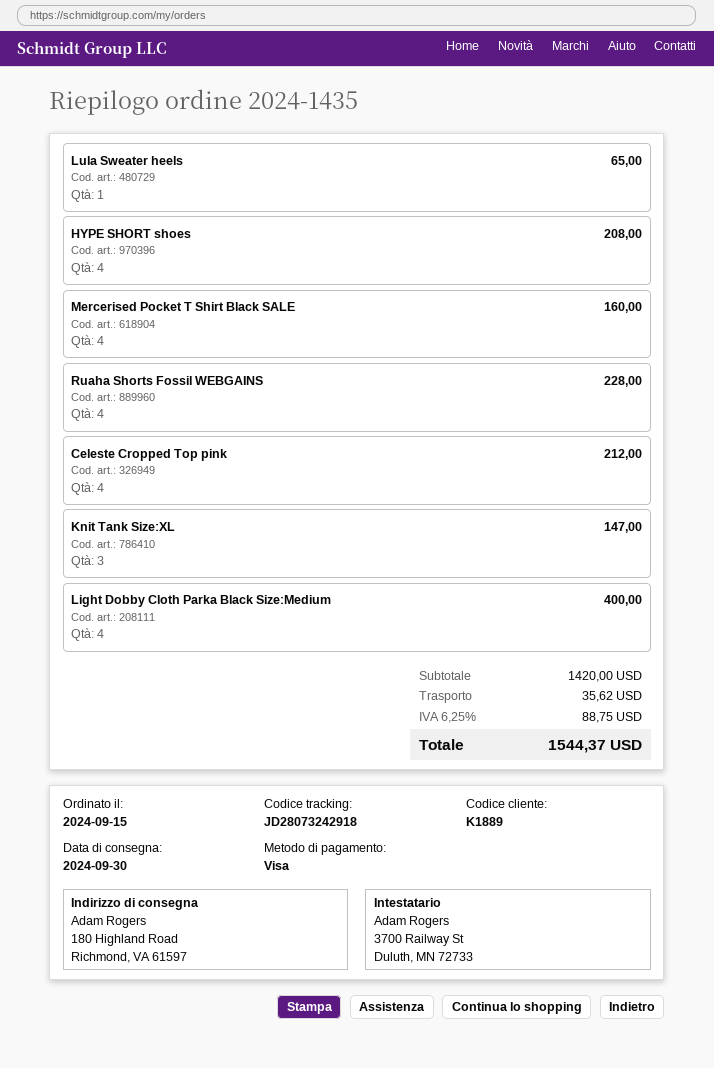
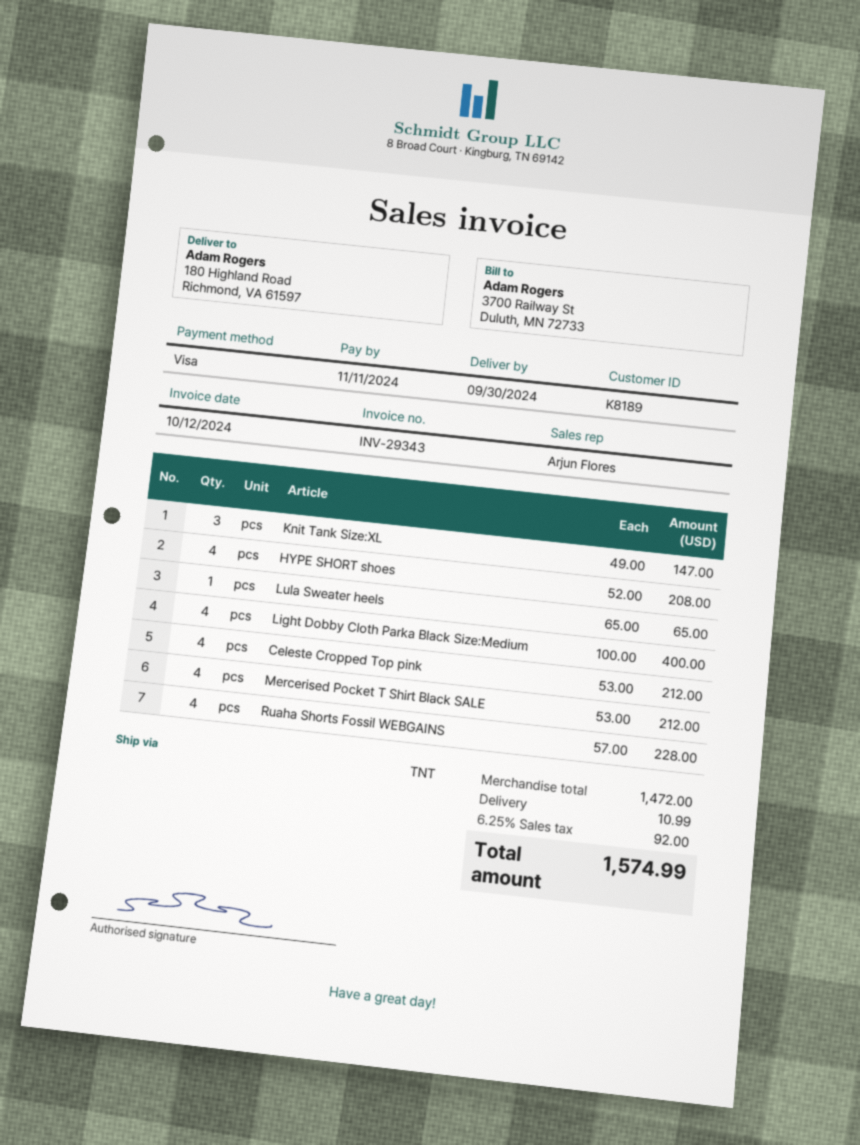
customer number: K1889 -> K8189
Mercerised Pocket T Shirt Black SALE: 4 for 160.00 -> 4 for 212.00
subtotal: 1420.00 -> 1472.00
shipping: 35.62 -> 10.99
tax: 6.25% = 88.75 -> 6.25% = 92.00
total: 1544.37 -> 1574.99

